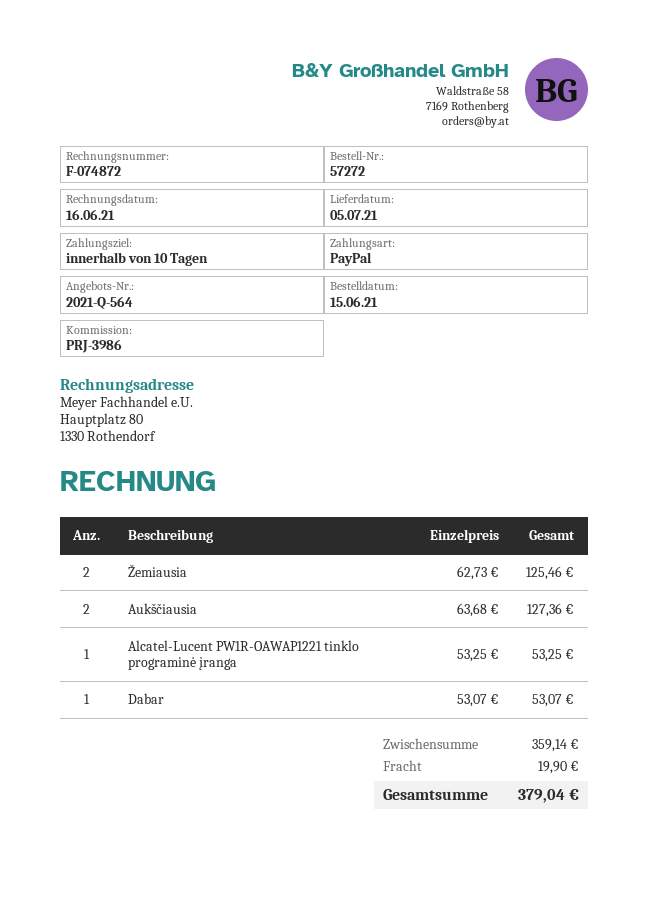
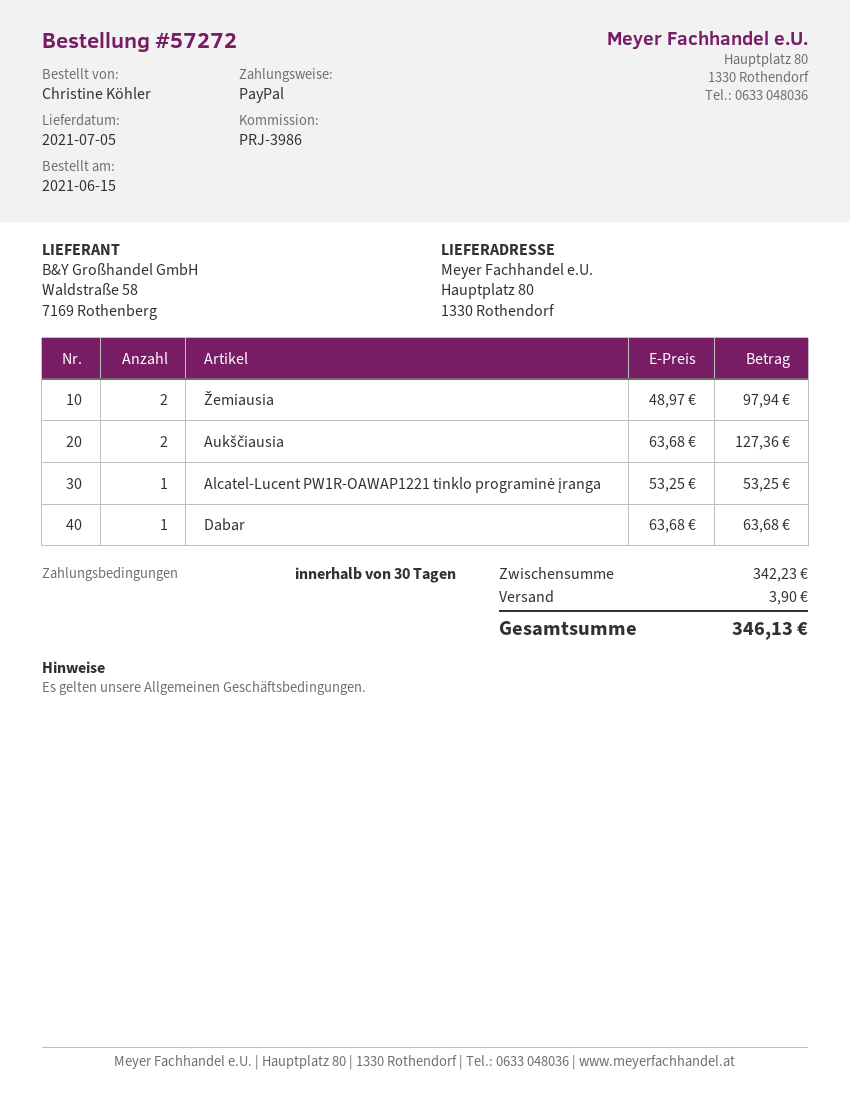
payment terms: 10 days -> 30 days
Žemiausia: 2 x 62.73 = 125.46 -> 2 x 48.97 = 97.94
Dabar: 1 x 53.07 = 53.07 -> 1 x 63.68 = 63.68
subtotal: 359.14 -> 342.23
shipping: 19.90 -> 3.90
total: 379.04 -> 346.13

